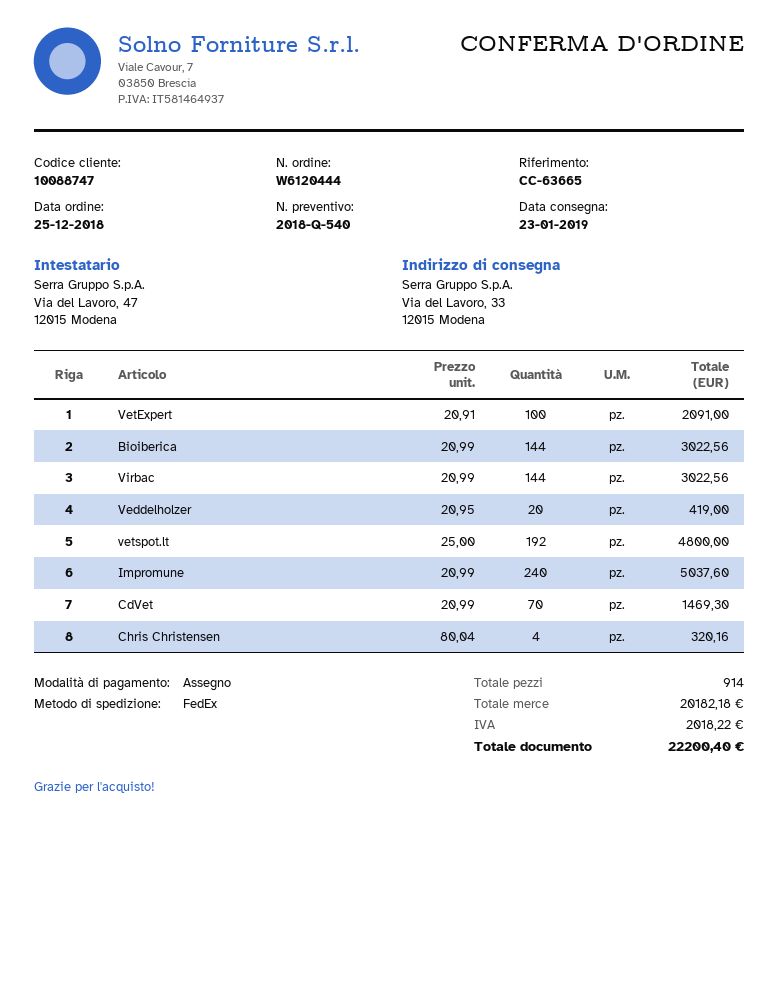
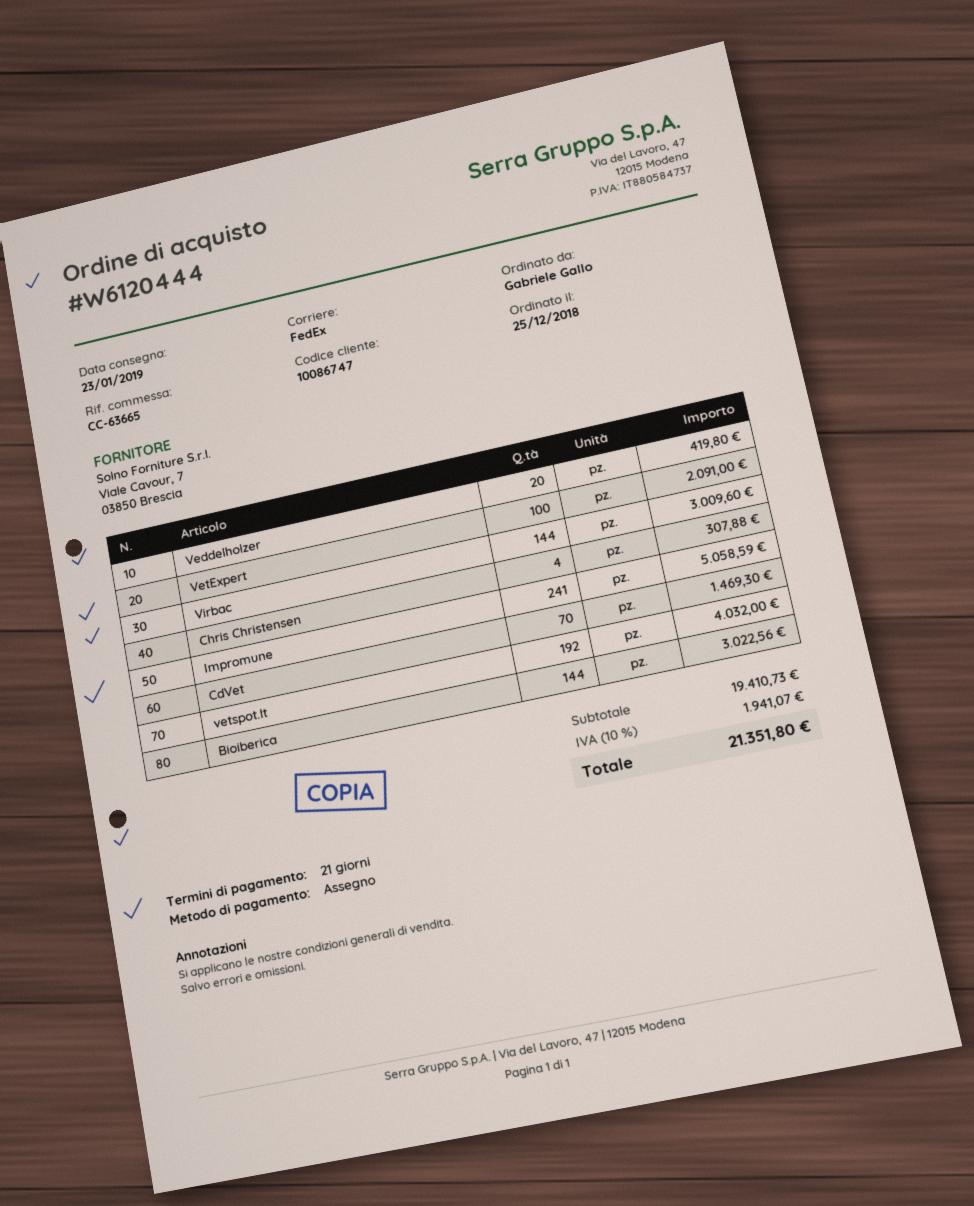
customer number: 10088747 -> 10086747
Virbac: 144 for 3022.56 -> 144 for 3009.60
Veddelholzer: 20 for 419.00 -> 20 for 419.80
vetspot.lt: 192 for 4800.00 -> 192 for 4032.00
Impromune: 240 for 5037.60 -> 241 for 5058.59
Chris Christensen: 4 for 320.16 -> 4 for 307.88
subtotal: 20182.18 -> 19410.73
tax: 2018.22 -> 1941.07
total: 22200.40 -> 21351.80

